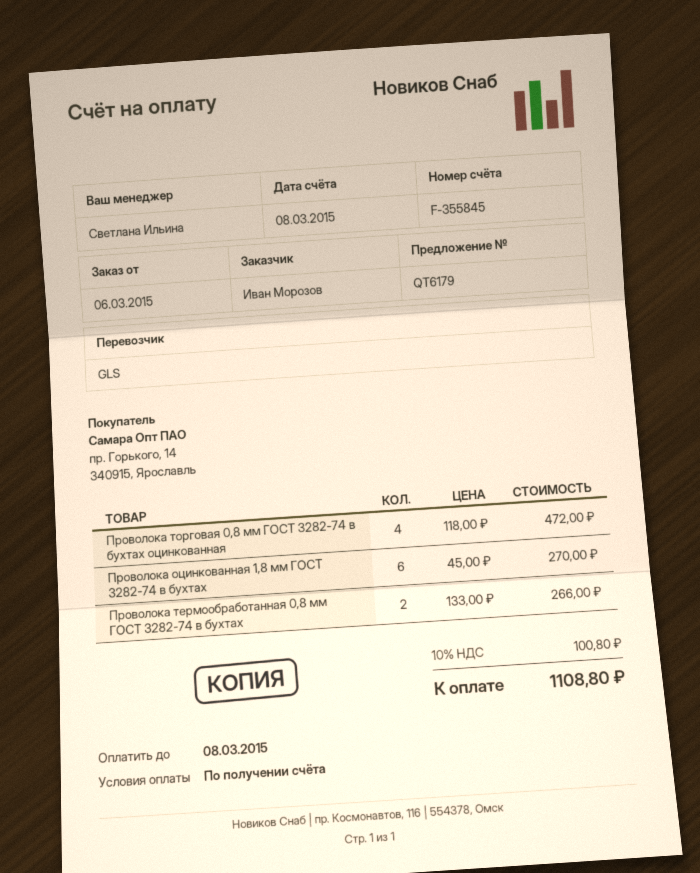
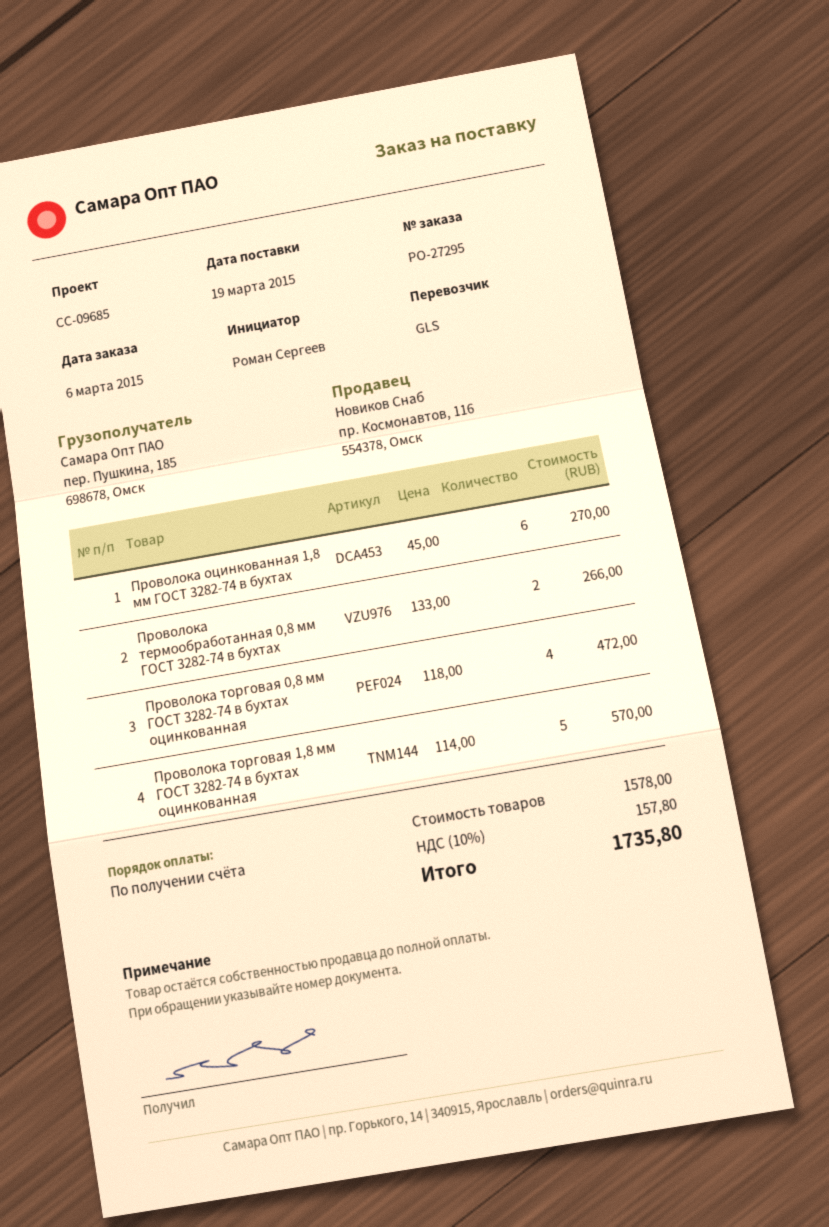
ordered by: Иван Морозов -> Роман Сергеев
Проволока торговая 1,8 мм ГОСТ 3282-74 в бухтах оцинкованная: none -> 5 x 114.00 = 570.00
tax: 10% = 100.80 -> 10% = 157.80
total: 1108.80 -> 1735.80

